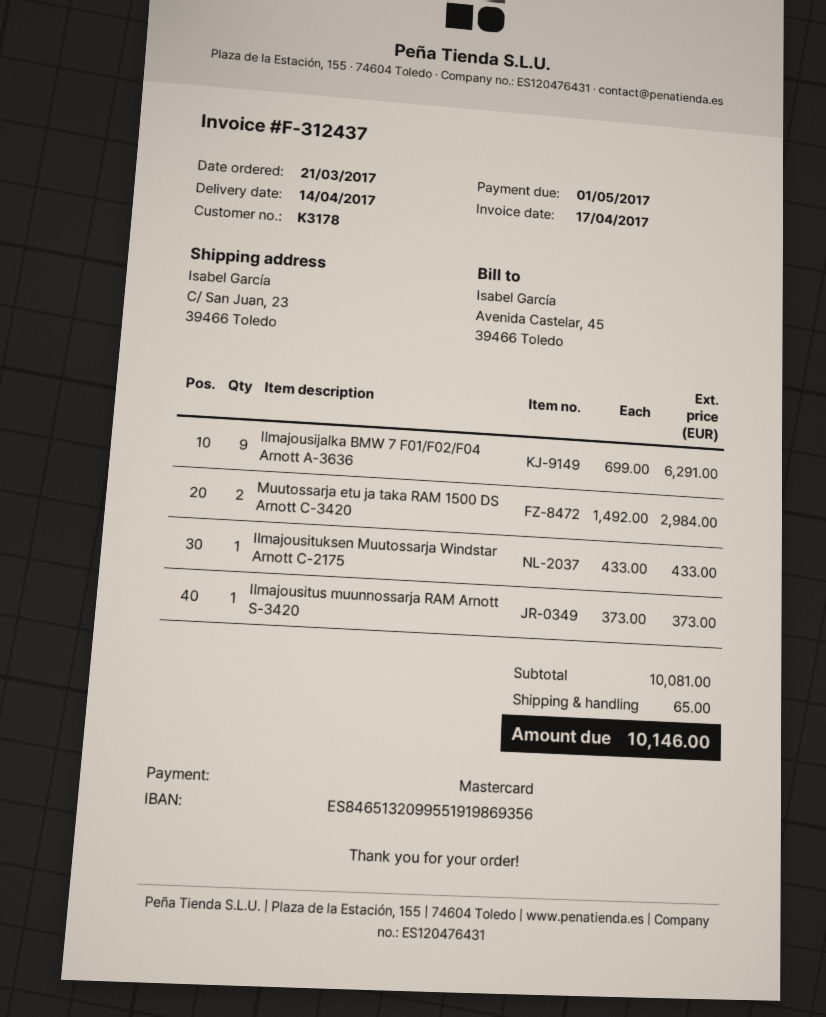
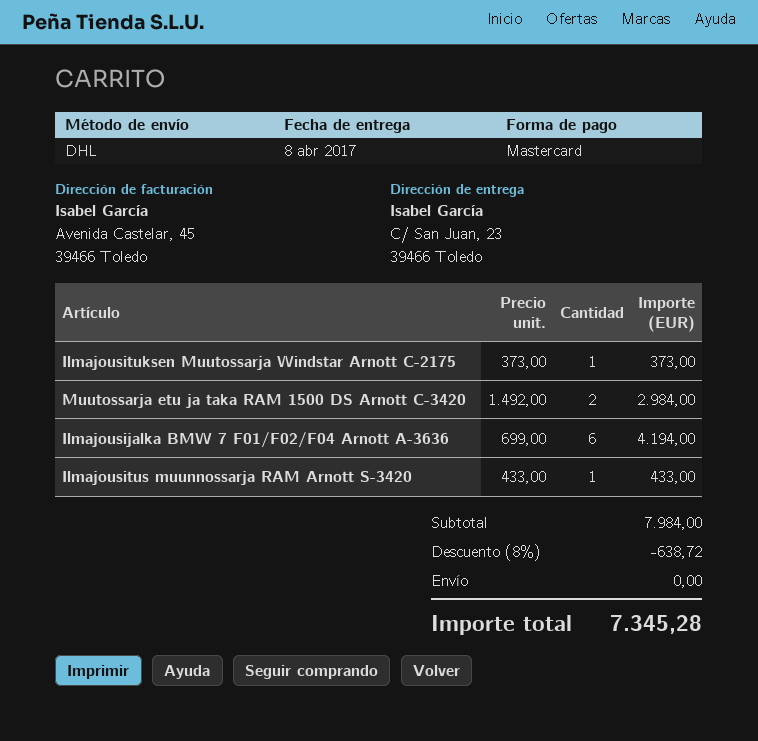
delivery date: 2017-04-14 -> 2017-04-08
Ilmajousijalka BMW 7 F01/F02/F04 Arnott A-3636: 9 x 699.00 = 6291.00 -> 6 x 699.00 = 4194.00
Ilmajousituksen Muutossarja Windstar Arnott C-2175: 1 x 433.00 = 433.00 -> 1 x 373.00 = 373.00
Ilmajousitus muunnossarja RAM Arnott S-3420: 1 x 373.00 = 373.00 -> 1 x 433.00 = 433.00
subtotal: 10081.00 -> 7984.00
discount: none -> 8% = 638.72
shipping: 65.00 -> 0.00
total: 10146.00 -> 7345.28

